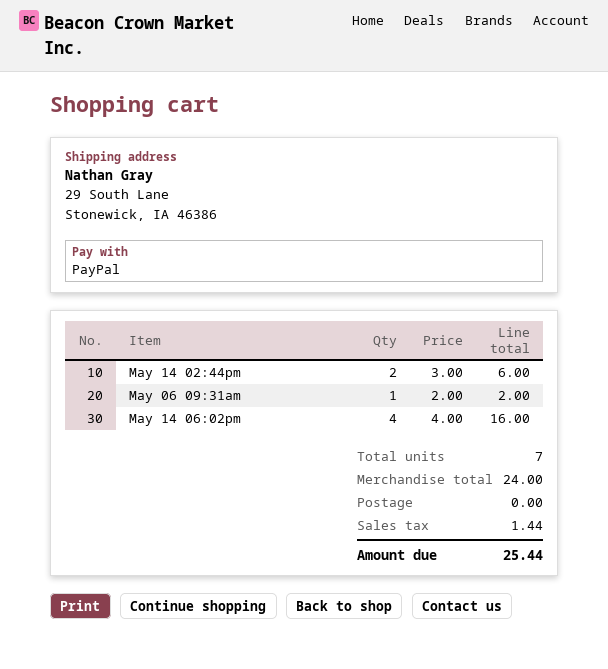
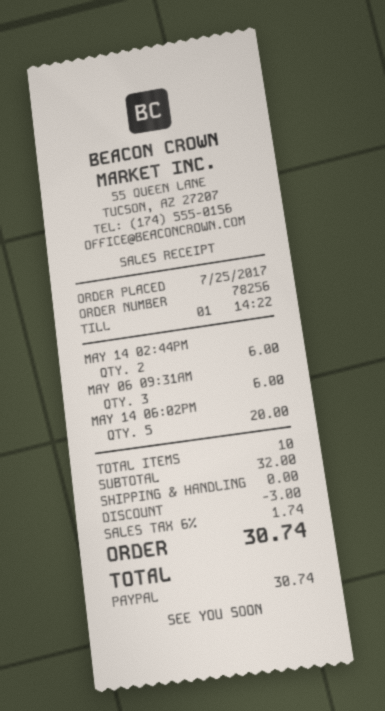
May 06 09:31am: 1 for 2.00 -> 3 for 6.00
May 14 06:02pm: 4 for 16.00 -> 5 for 20.00
total quantity: 7 -> 10
subtotal: 24.00 -> 32.00
discount: none -> 3.00
tax: 1.44 -> 1.74
total: 25.44 -> 30.74

